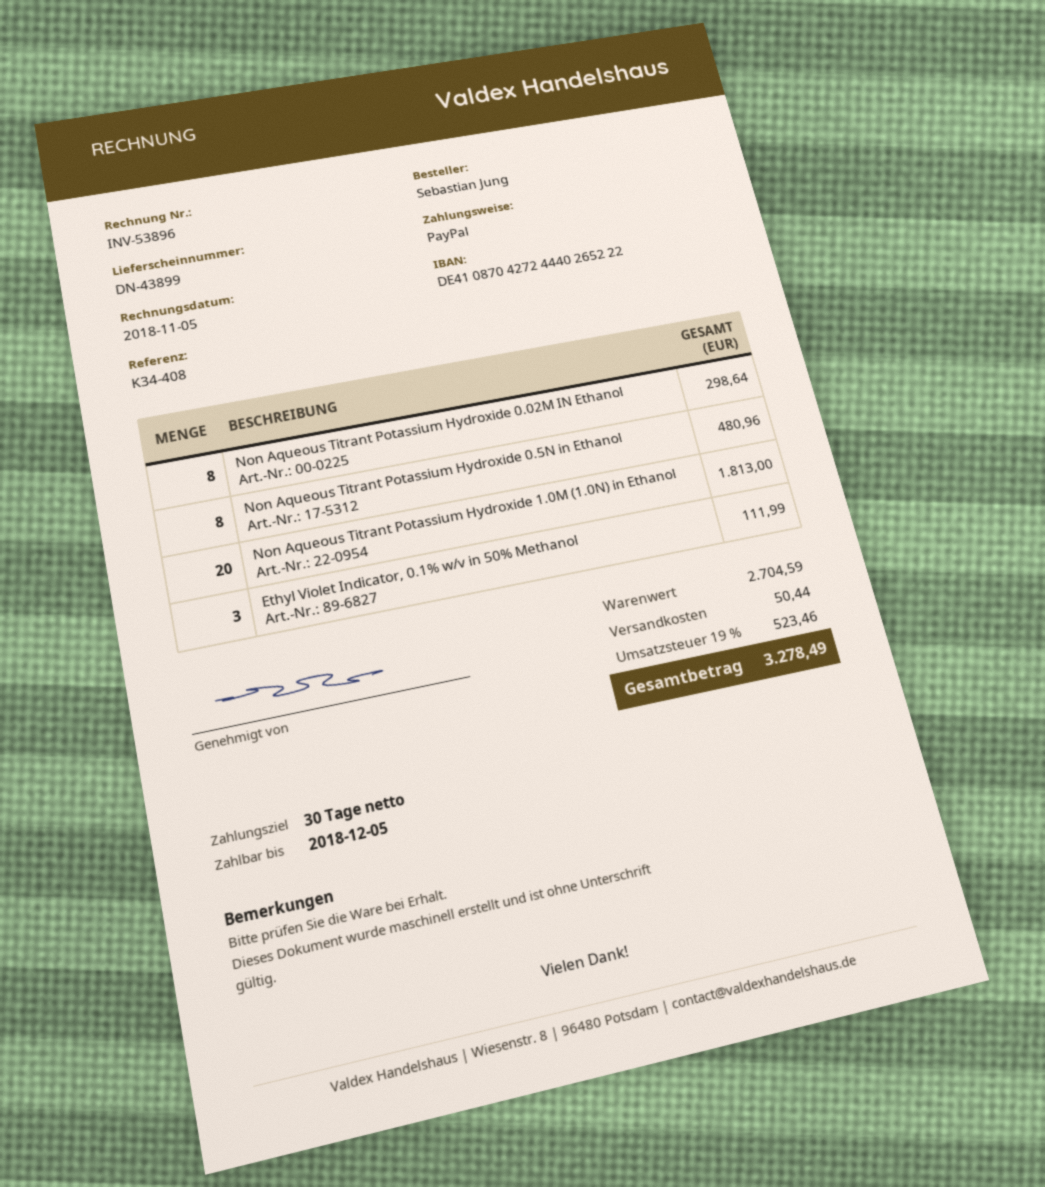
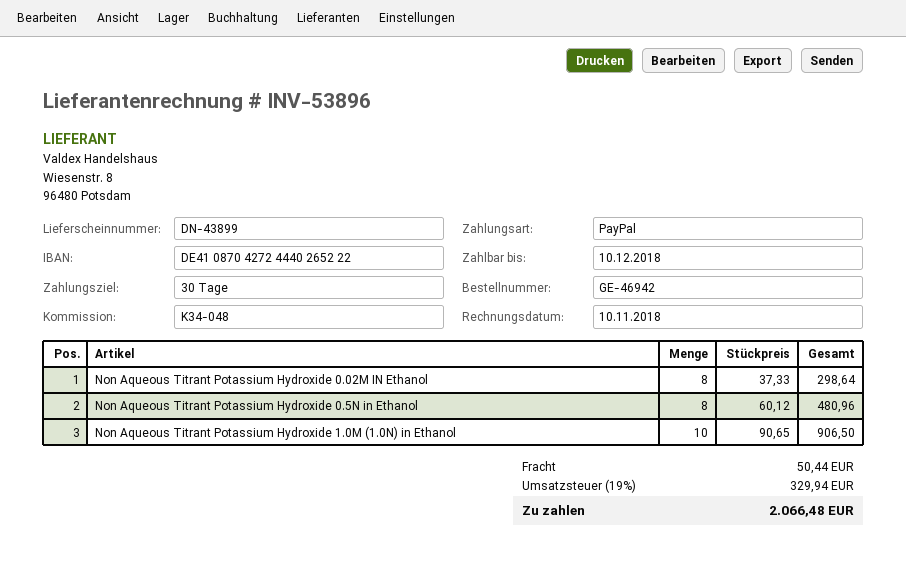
invoice date: 2018-11-05 -> 2018-11-10
due date: 2018-12-05 -> 2018-12-10
reference: K34-408 -> K34-048
Non Aqueous Titrant Potassium Hydroxide 1.0M (1.0N) in Ethanol: 20 for 1813.00 -> 10 for 906.50
Ethyl Violet Indicator, 0.1% w/v in 50% Methanol: 3 for 111.99 -> none
tax: 19% = 523.46 -> 19% = 329.94
total: 3278.49 -> 2066.48

